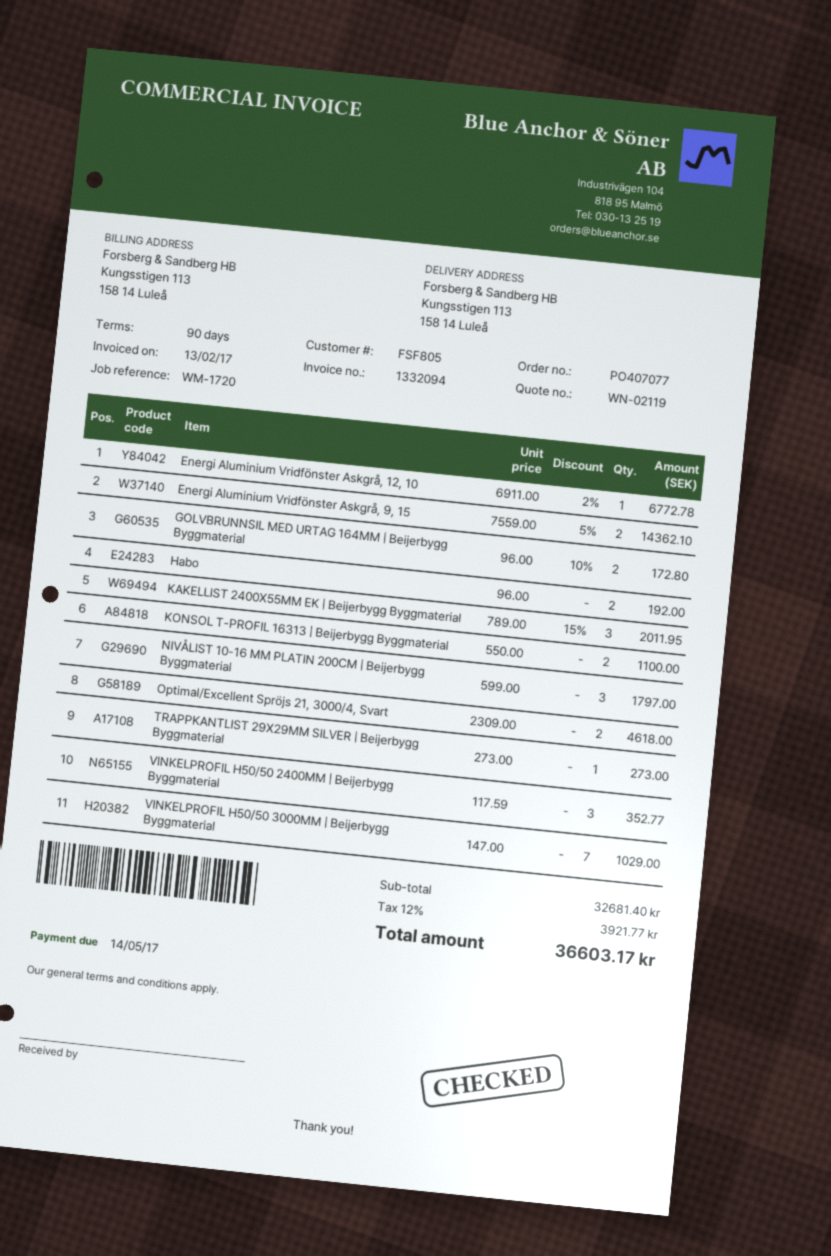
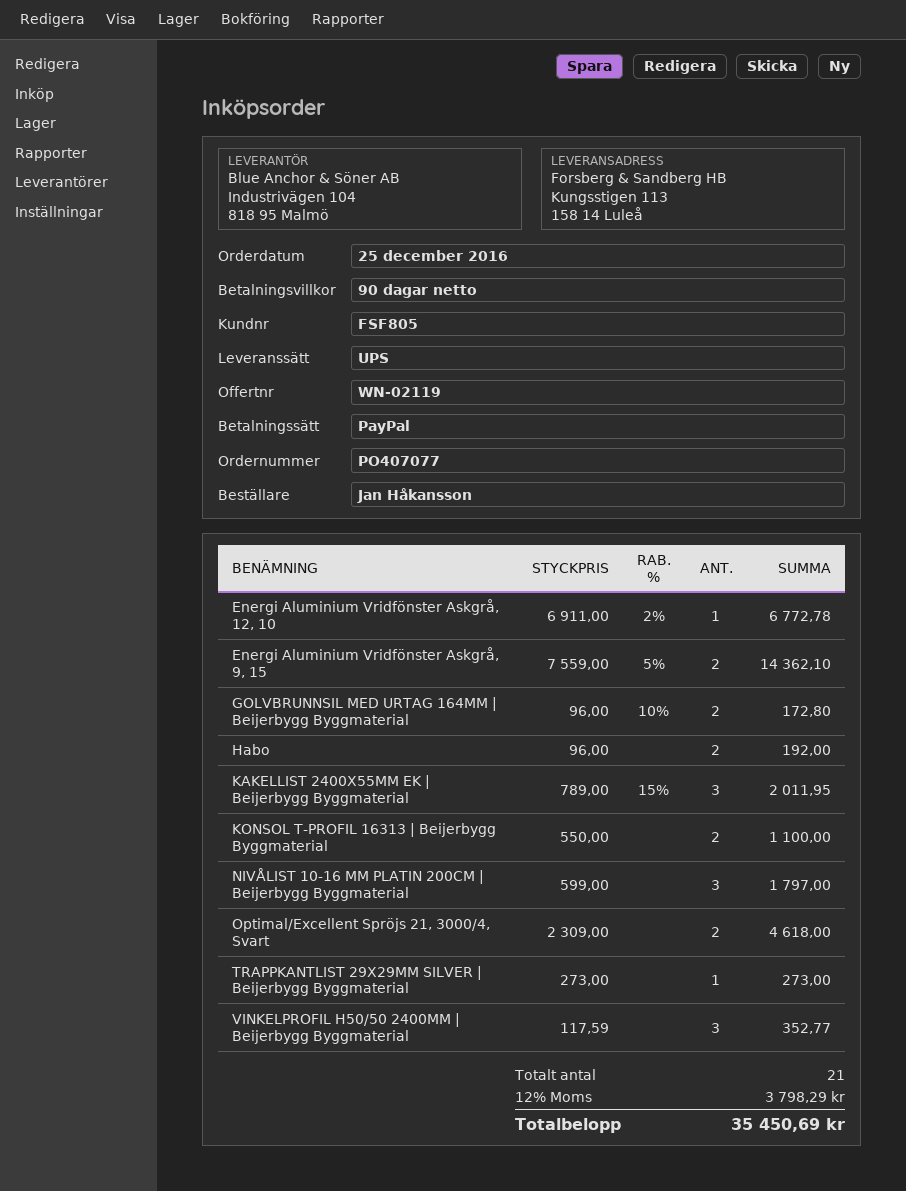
VINKELPROFIL H50/50 3000MM | Beijerbygg Byggmaterial: 7 x 147.00 = 1029.00 -> none
tax: 12% = 3921.77 -> 12% = 3798.29
total: 36603.17 -> 35450.69

